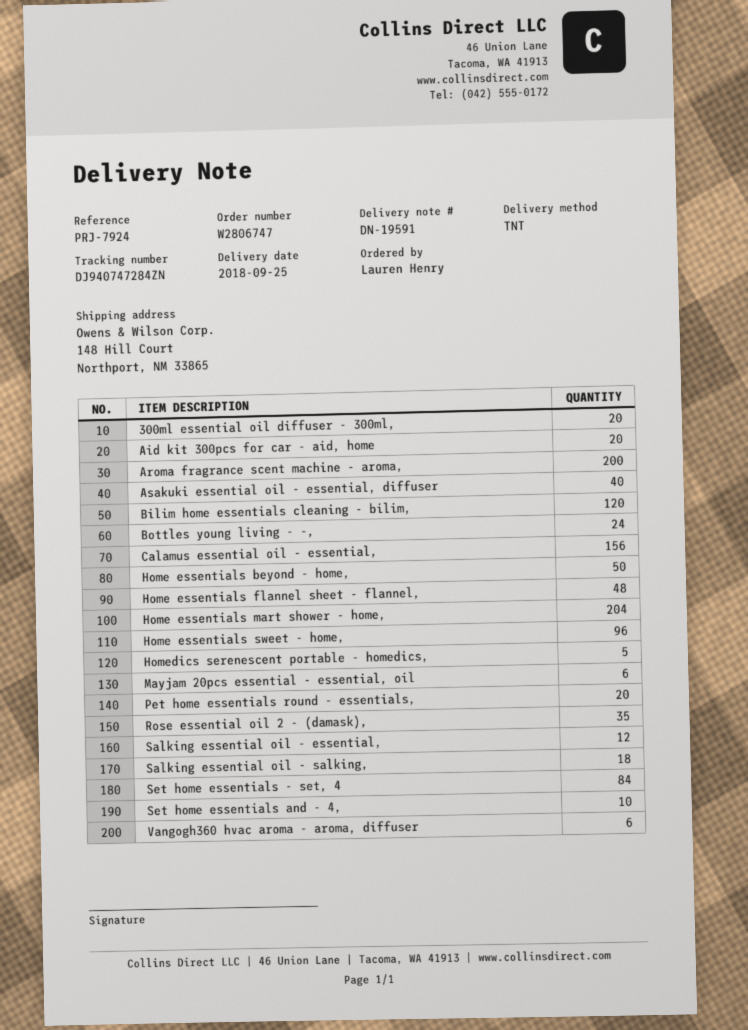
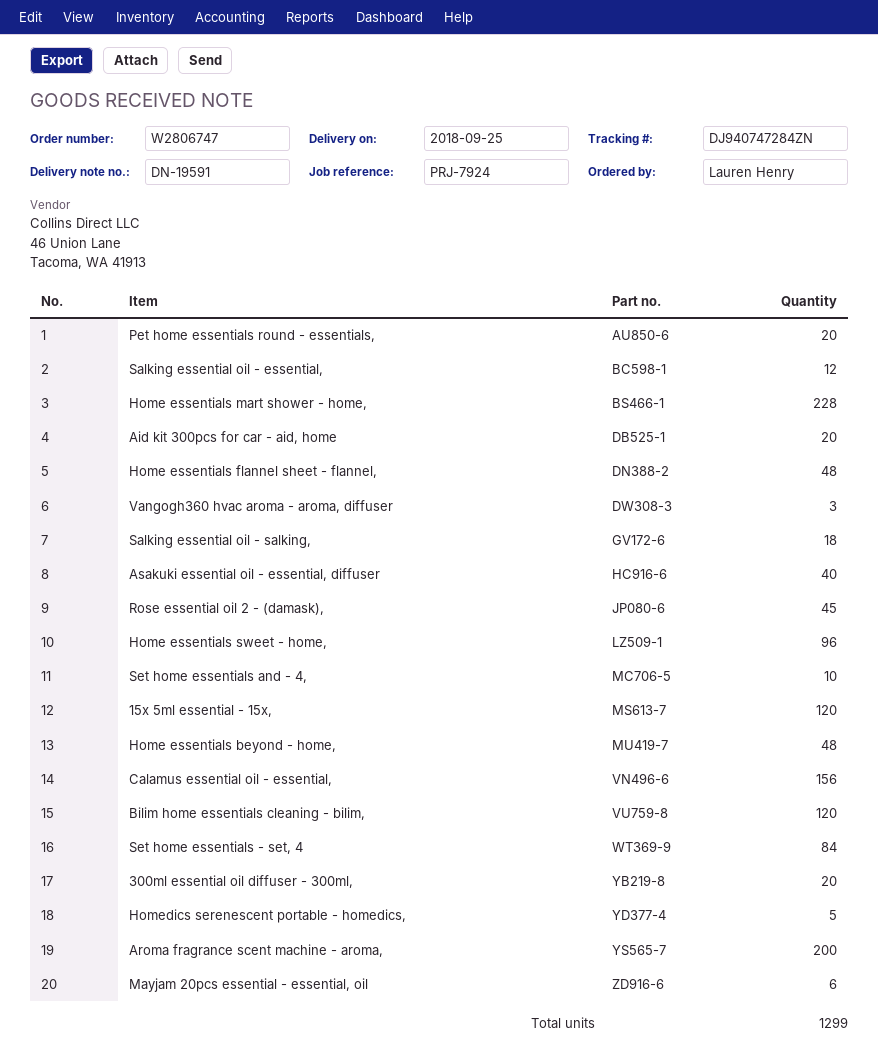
Bottles young living - -,: 24 -> none
Home essentials beyond - home,: 50 -> 48
Home essentials mart shower - home,: 204 -> 228
Rose essential oil 2 - (damask),: 35 -> 45
Vangogh360 hvac aroma - aroma, diffuser: 6 -> 3
15x 5ml essential - 15x,: none -> 120

